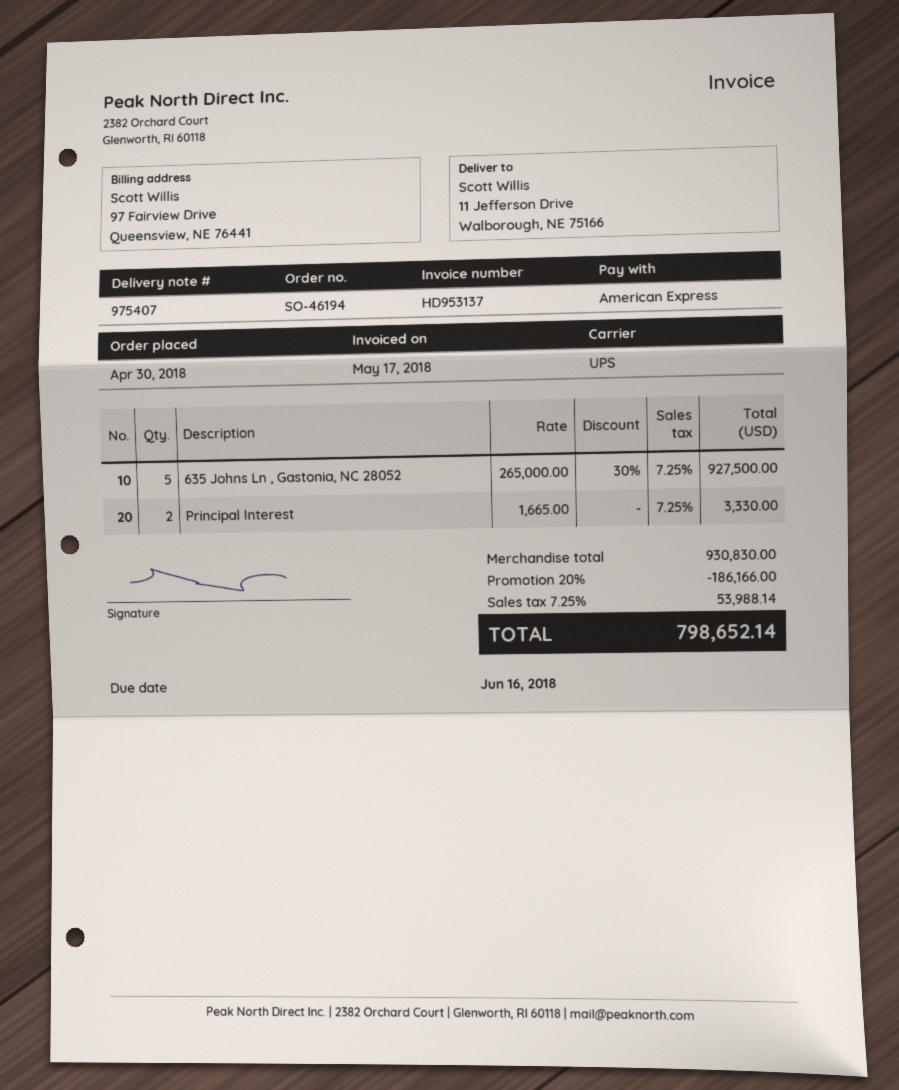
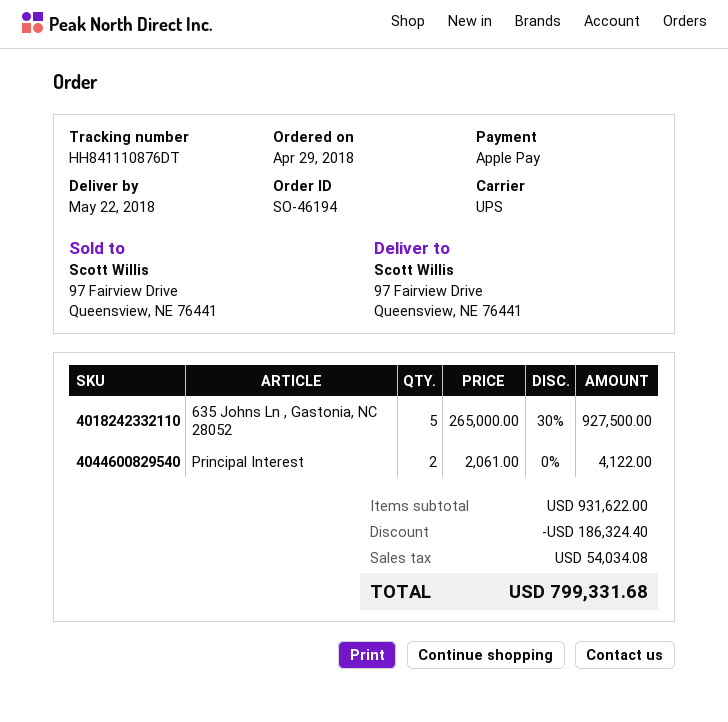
order date: 2018-04-30 -> 2018-04-29
payment method: American Express -> Apple Pay
ship to: 11 Jefferson Drive, Walborough, NE 75166 -> 97 Fairview Drive, Queensview, NE 76441
Principal Interest: 2 x 1665.00 = 3330.00 -> 2 x 2061.00 = 4122.00
subtotal: 930830.00 -> 931622.00
discount: 186166.00 -> 186324.40
tax: 53988.14 -> 54034.08
total: 798652.14 -> 799331.68

